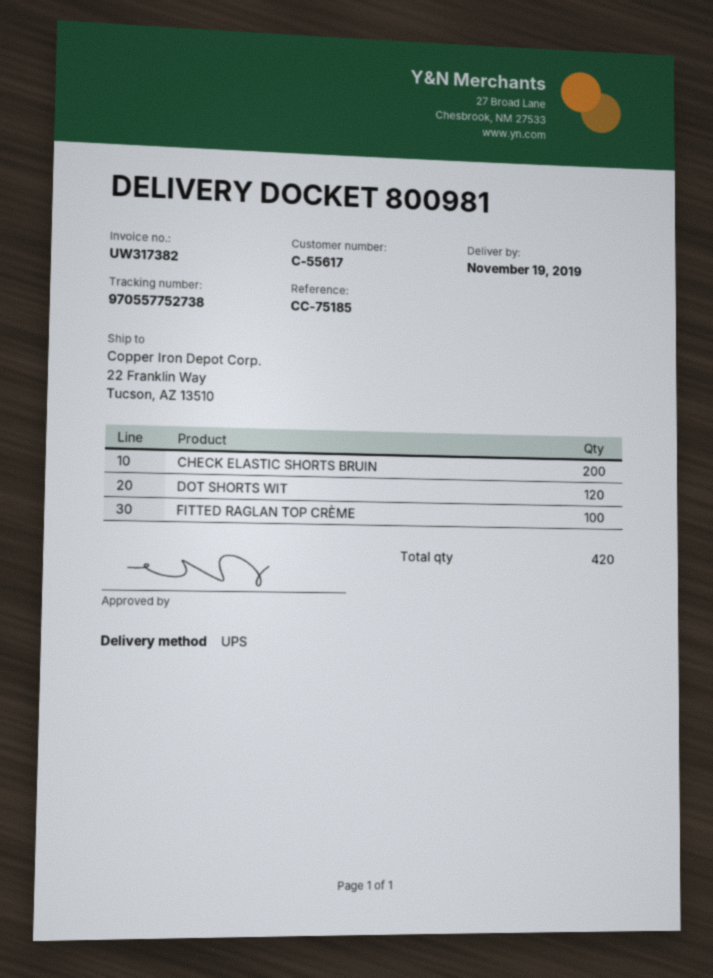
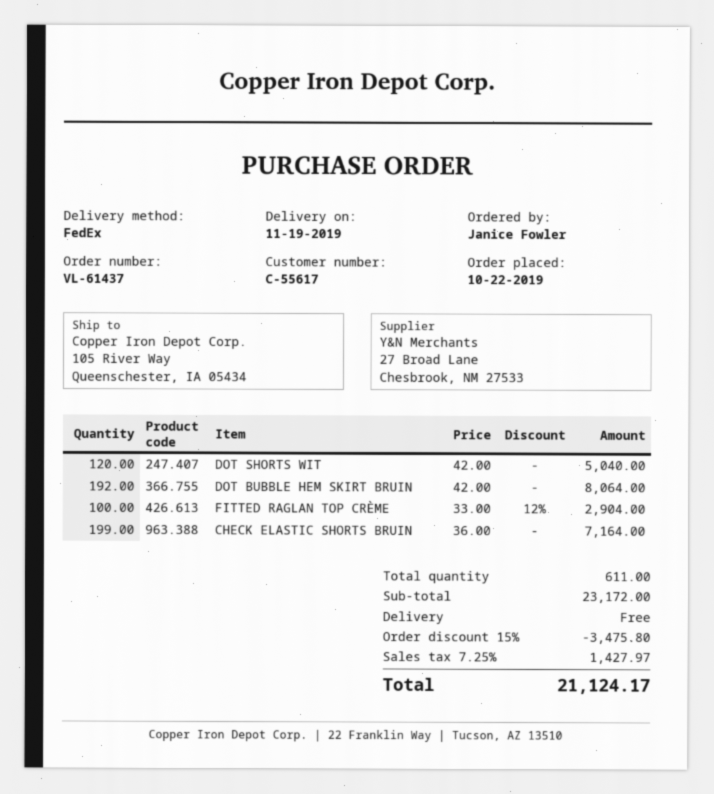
shipping method: UPS -> FedEx
ship to: 22 Franklin Way, Tucson, AZ 13510 -> 105 River Way, Queenschester, IA 05434
CHECK ELASTIC SHORTS BRUIN: 200 -> 199
DOT BUBBLE HEM SKIRT BRUIN: none -> 192
total quantity: 420 -> 611

